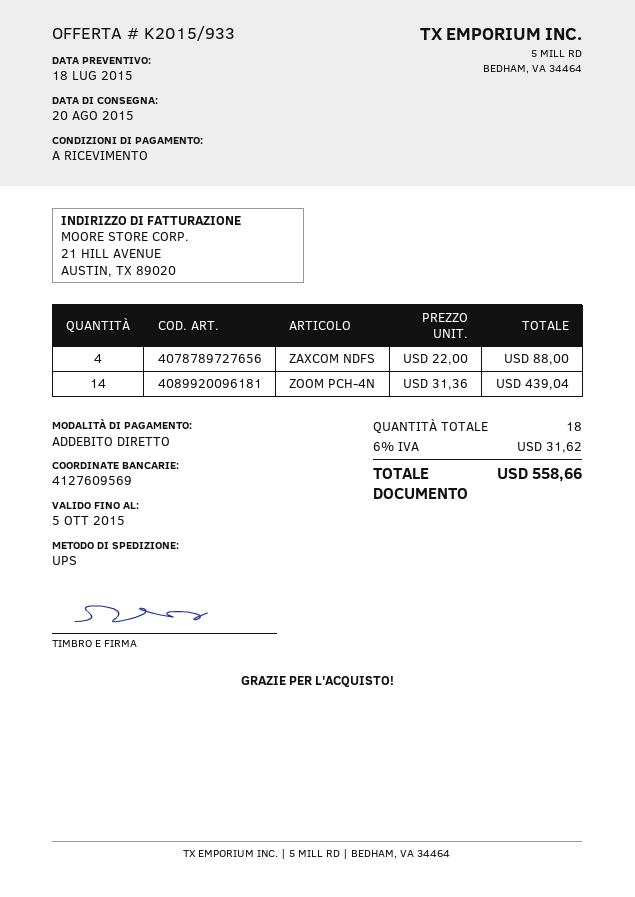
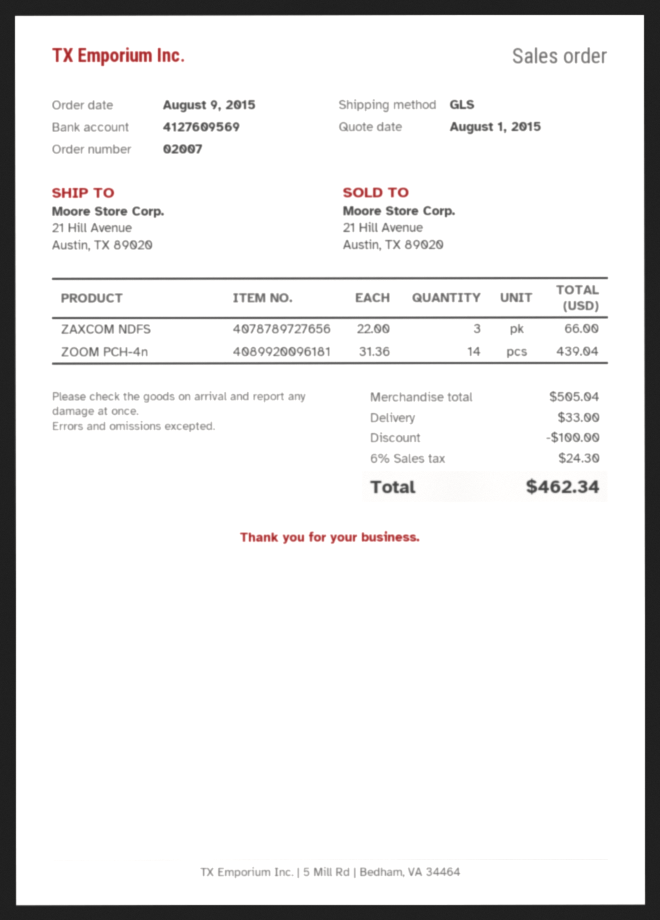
quote date: 2015-07-18 -> 2015-08-01
shipping method: UPS -> GLS
ZAXCOM NDFS: 4 x 22.00 = 88.00 -> 3 x 22.00 = 66.00
discount: none -> 100.00
shipping: none -> 33.00
tax: 6% = 31.62 -> 6% = 24.30
total: 558.66 -> 462.34

